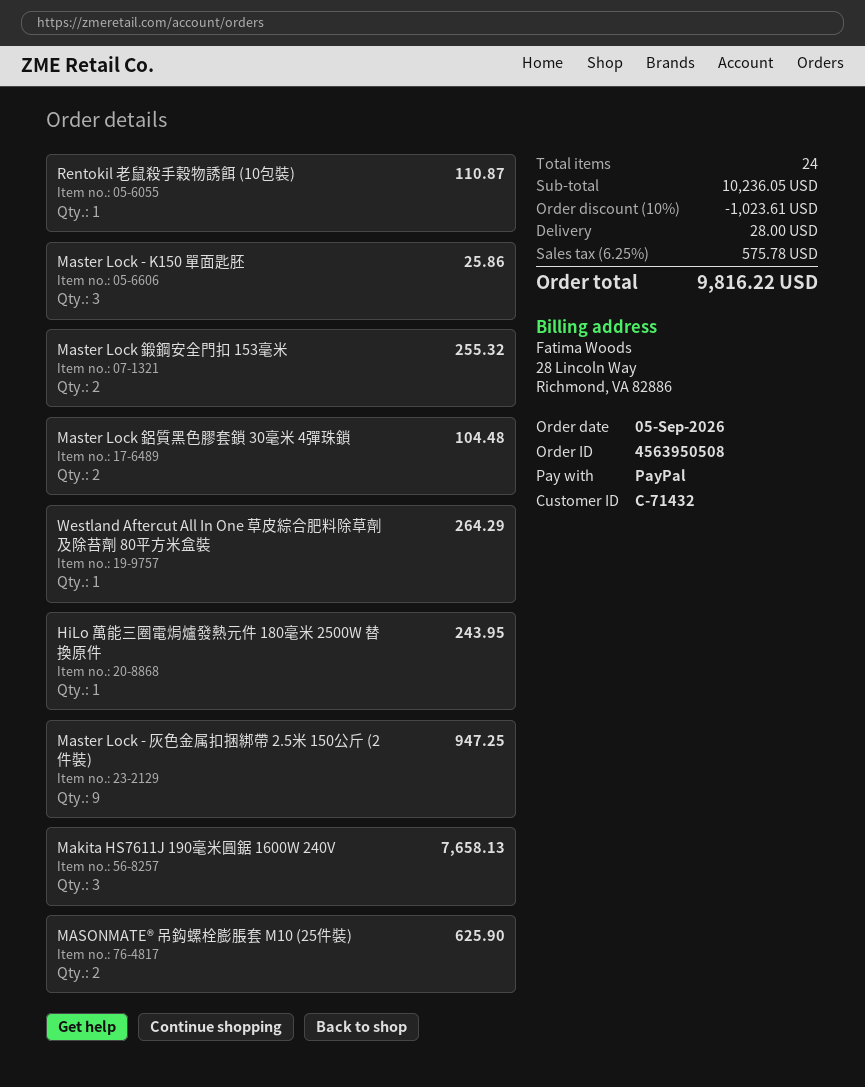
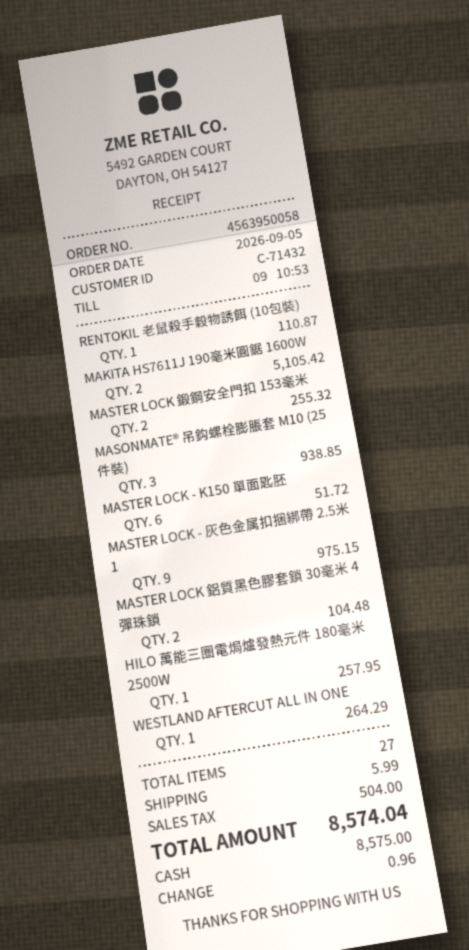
order number: 4563950508 -> 4563950058
payment method: PayPal -> cash
Master Lock - K150 單面匙胚: 3 for 25.86 -> 6 for 51.72
HiLo 萬能三圈電焗爐發熱元件 180毫米 2500W 替換原件: 1 for 243.95 -> 1 for 257.95
Master Lock - 灰色金属扣捆綁帶 2.5米 150公斤 (2件裝): 9 for 947.25 -> 9 for 975.15
Makita HS7611J 190毫米圓鋸 1600W 240V: 3 for 7658.13 -> 2 for 5105.42
MASONMATE® 吊鈎螺栓膨脹套 M10 (25件裝): 2 for 625.90 -> 3 for 938.85
total quantity: 24 -> 27
discount: 10% = 1023.61 -> none
shipping: 28.00 -> 5.99
tax: 575.78 -> 504.00
total: 9816.22 -> 8574.04

